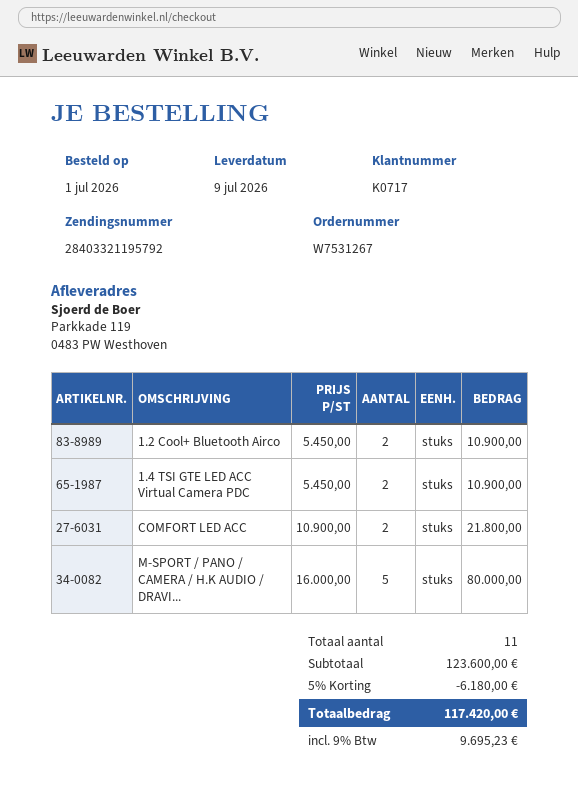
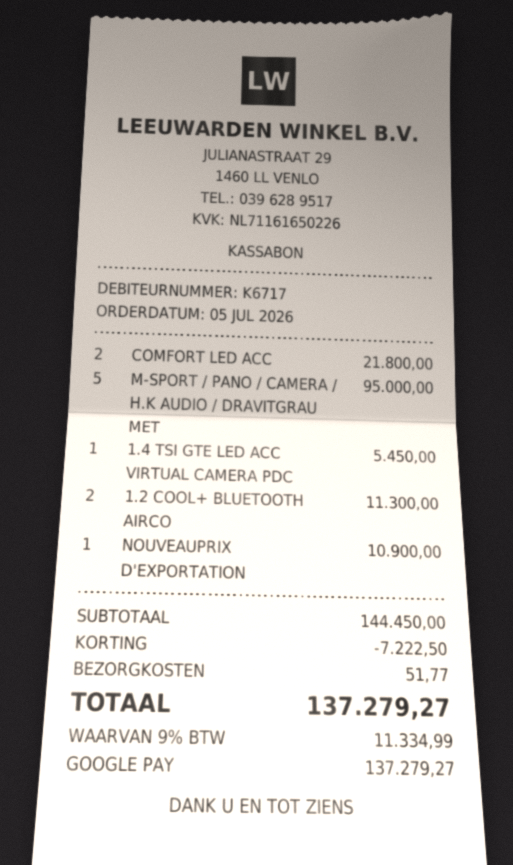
order date: 2026-07-01 -> 2026-07-05
customer number: K0717 -> K6717
1.2 Cool+ Bluetooth Airco: 2 for 10900.00 -> 2 for 11300.00
1.4 TSI GTE LED ACC Virtual Camera PDC: 2 for 10900.00 -> 1 for 5450.00
M-SPORT / PANO / CAMERA / H.K AUDIO / DRAVI...: 5 for 80000.00 -> 5 for 95000.00
NOUVEAUPRIX D'EXPORTATION: none -> 1 for 10900.00
subtotal: 123600.00 -> 144450.00
discount: 6180.00 -> 7222.50
shipping: none -> 51.77
tax: 9% = 9695.23 -> 9% = 11334.99
total: 117420.00 -> 137279.27

